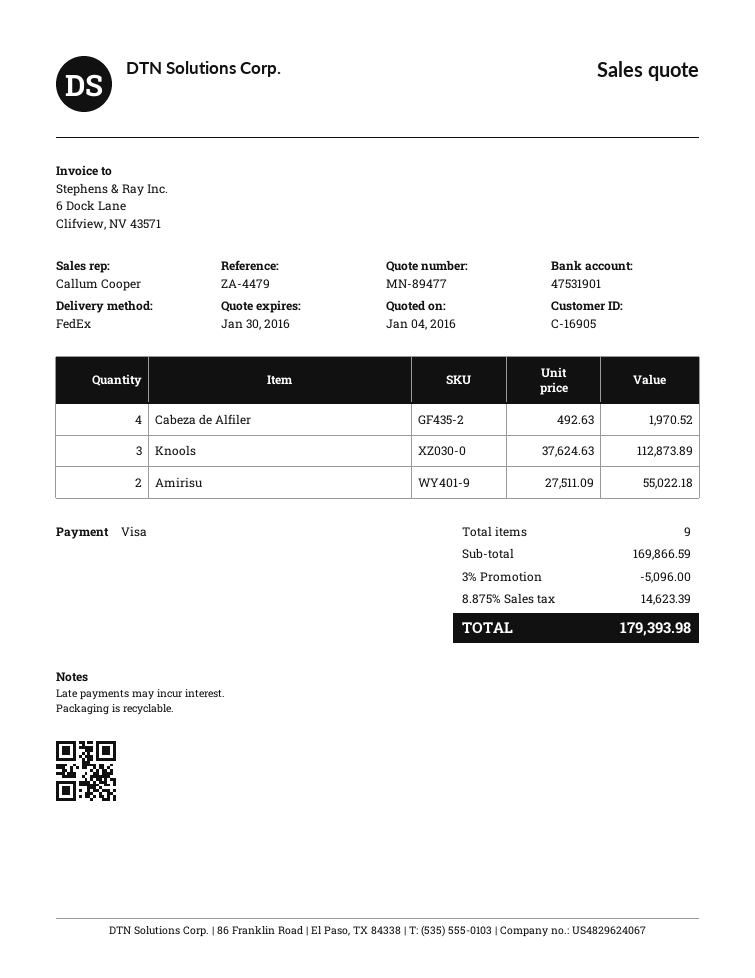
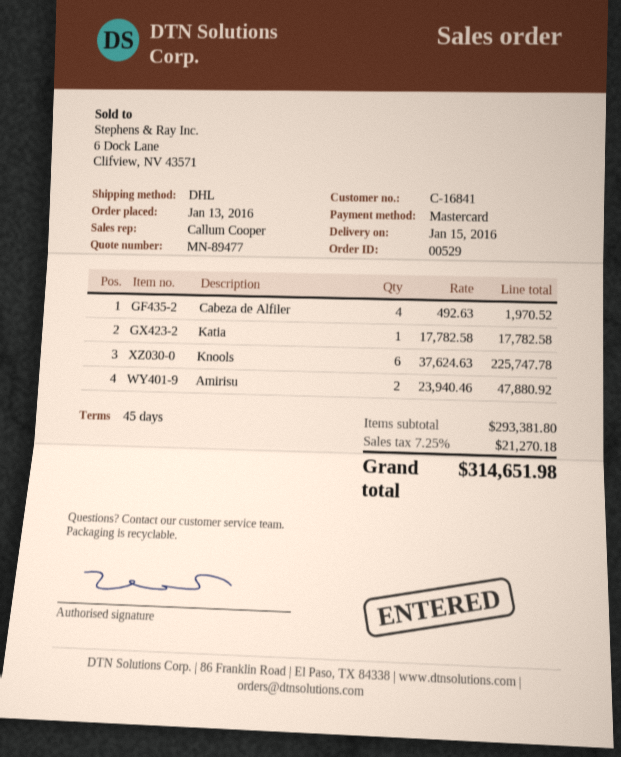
customer number: C-16905 -> C-16841
payment method: Visa -> Mastercard
shipping method: FedEx -> DHL
Knools: 3 x 37624.63 = 112873.89 -> 6 x 37624.63 = 225747.78
Amirisu: 2 x 27511.09 = 55022.18 -> 2 x 23940.46 = 47880.92
Katia: none -> 1 x 17782.58 = 17782.58
subtotal: 169866.59 -> 293381.80
discount: 3% = 5096.00 -> none
tax: 8.875% = 14623.39 -> 7.25% = 21270.18
total: 179393.98 -> 314651.98

